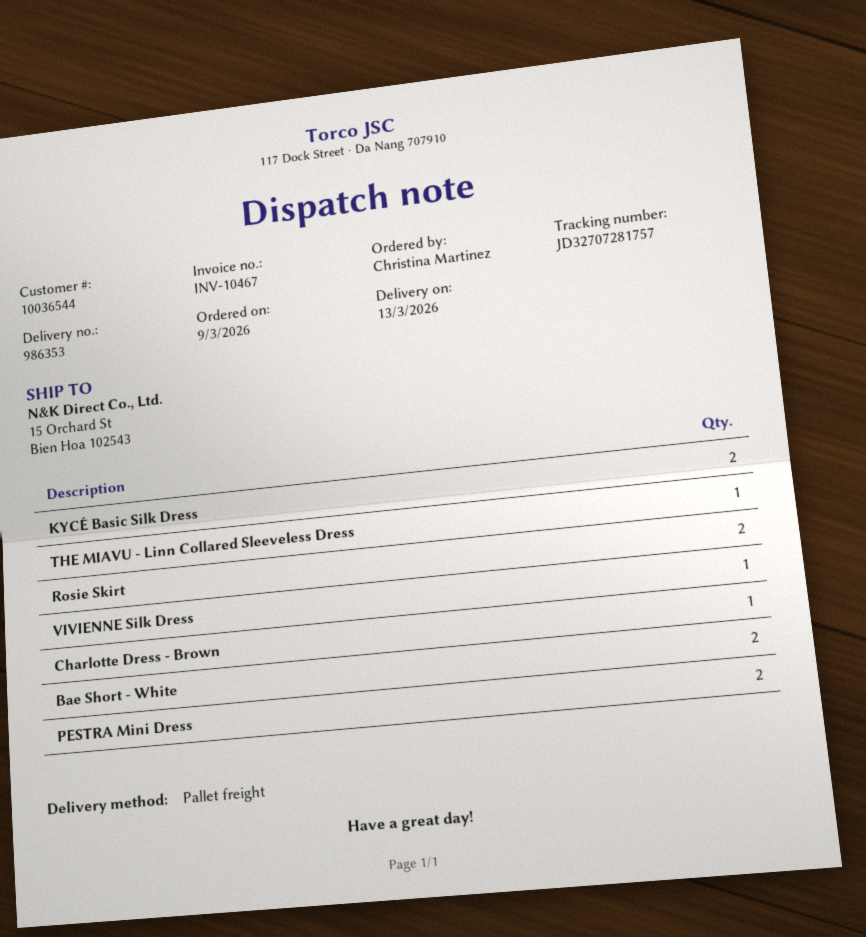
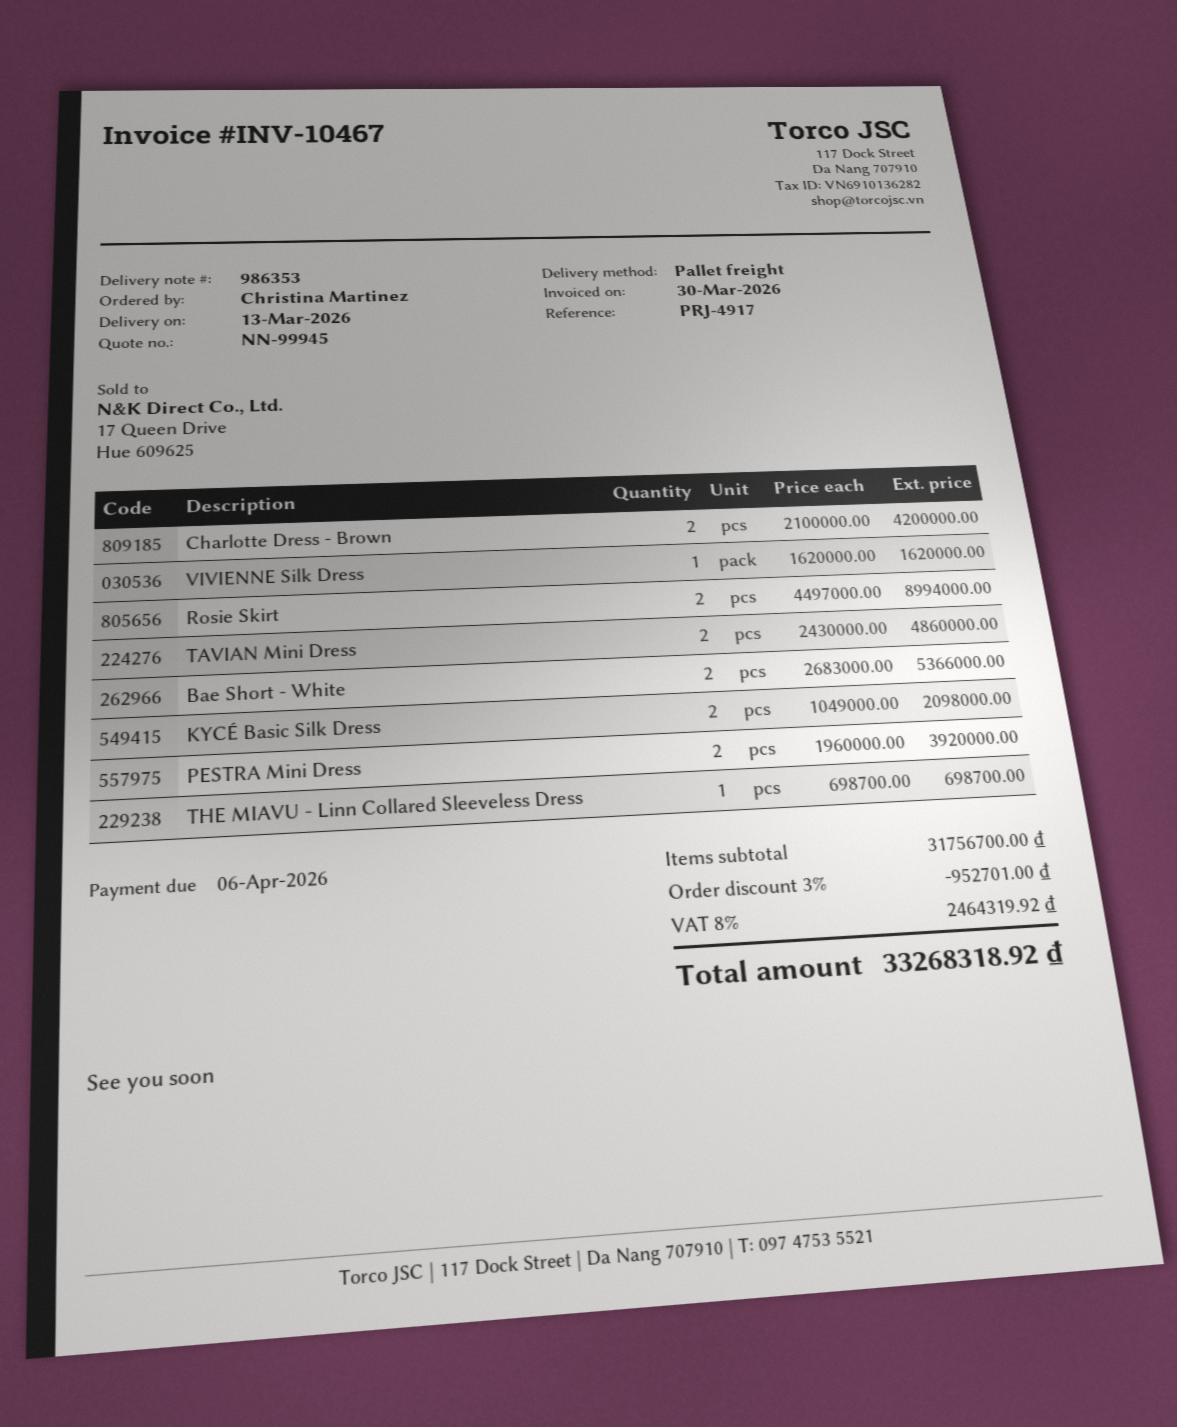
Charlotte Dress - Brown: 1 -> 2
TAVIAN Mini Dress: none -> 2

